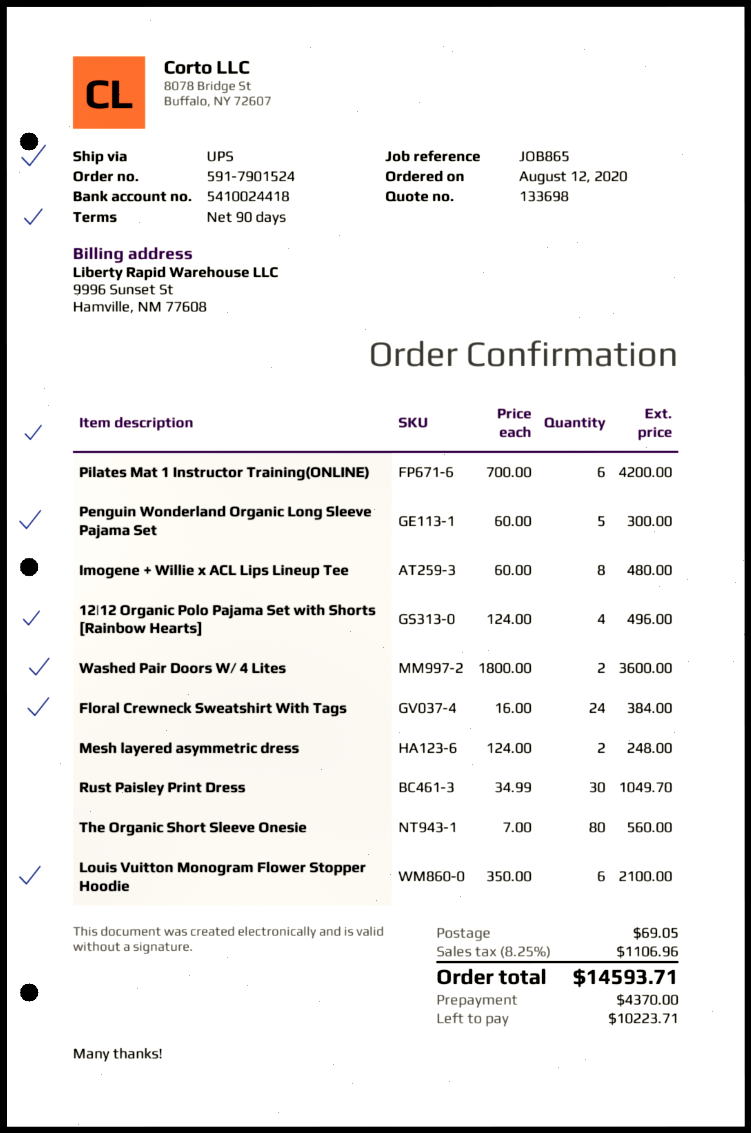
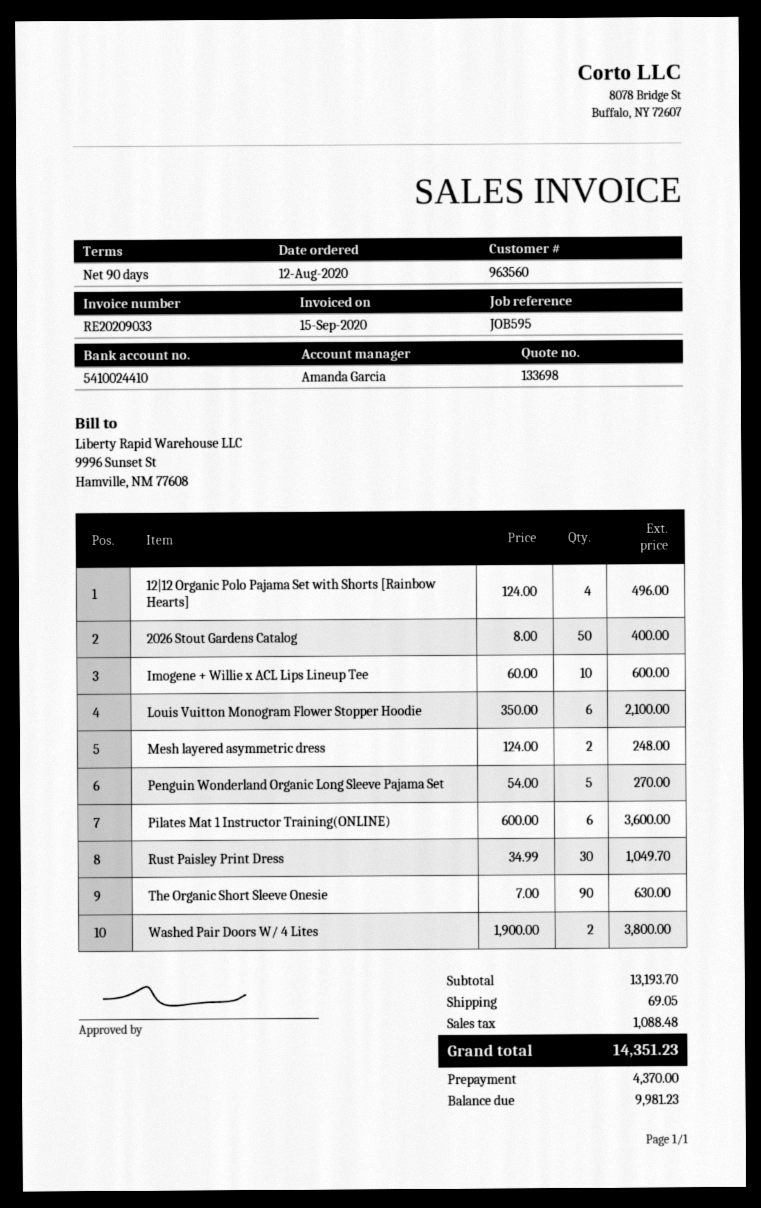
reference: JOB865 -> JOB595
bank account: 5410024418 -> 5410024410
Pilates Mat 1 Instructor Training(ONLINE): 6 x 700.00 = 4200.00 -> 6 x 600.00 = 3600.00
Penguin Wonderland Organic Long Sleeve Pajama Set: 5 x 60.00 = 300.00 -> 5 x 54.00 = 270.00
Imogene + Willie x ACL Lips Lineup Tee: 8 x 60.00 = 480.00 -> 10 x 60.00 = 600.00
Washed Pair Doors W/ 4 Lites: 2 x 1800.00 = 3600.00 -> 2 x 1900.00 = 3800.00
Floral Crewneck Sweatshirt With Tags: 24 x 16.00 = 384.00 -> none
The Organic Short Sleeve Onesie: 80 x 7.00 = 560.00 -> 90 x 7.00 = 630.00
2026 Stout Gardens Catalog: none -> 50 x 8.00 = 400.00
tax: 1106.96 -> 1088.48
total: 14593.71 -> 14351.23
balance: 10223.71 -> 9981.23

